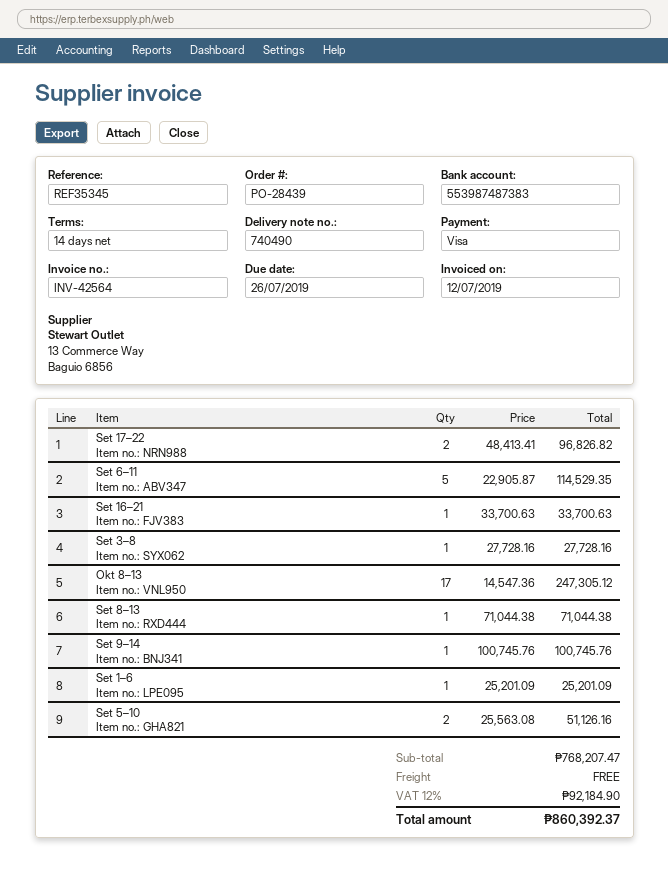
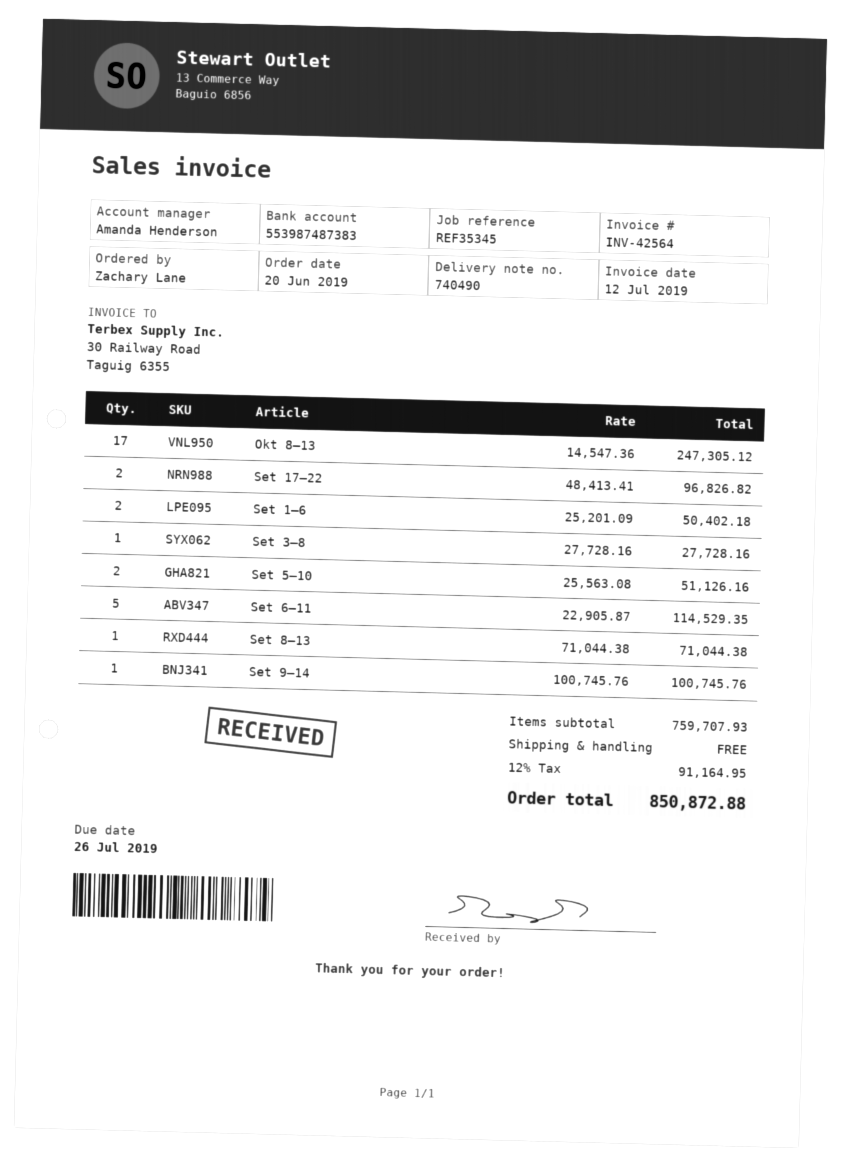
Set 16–21: 1 x 33700.63 = 33700.63 -> none
Set 1–6: 1 x 25201.09 = 25201.09 -> 2 x 25201.09 = 50402.18
subtotal: 768207.47 -> 759707.93
tax: 12% = 92184.90 -> 12% = 91164.95
total: 860392.37 -> 850872.88

